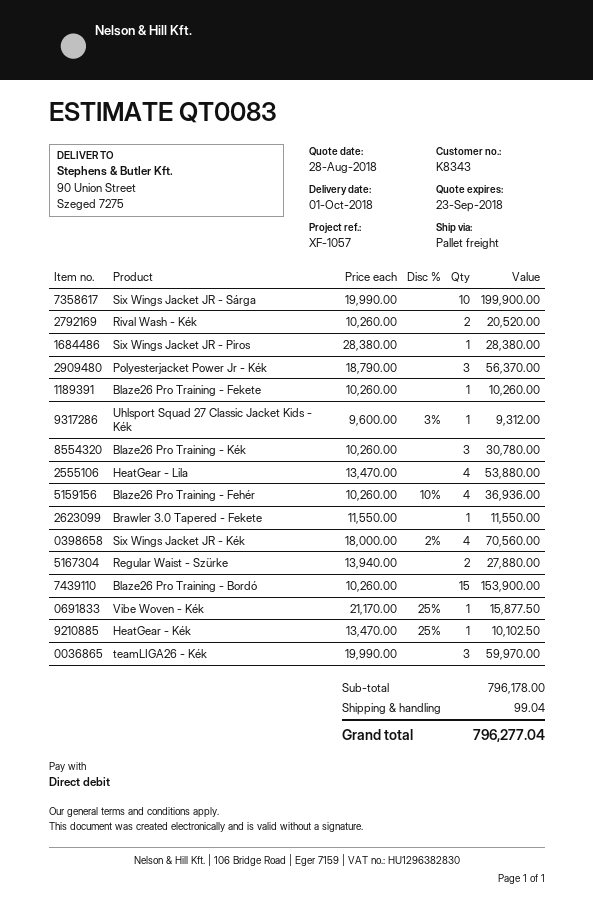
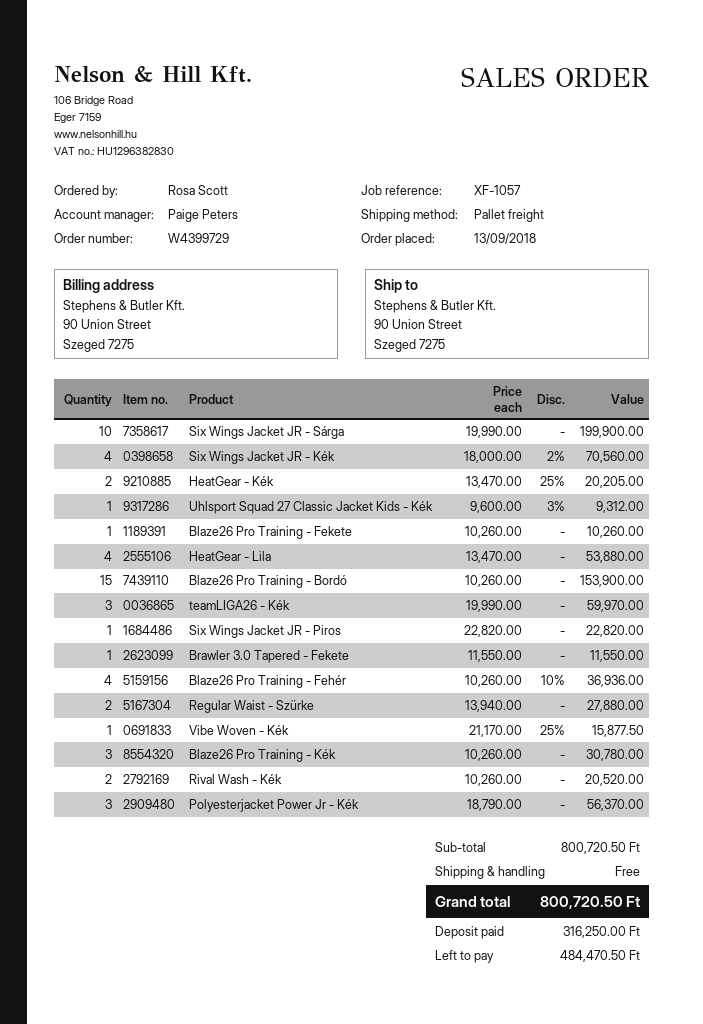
Six Wings Jacket JR - Piros: 1 x 28380.00 = 28380.00 -> 1 x 22820.00 = 22820.00
HeatGear - Kék: 1 x 13470.00 - 25% = 10102.50 -> 2 x 13470.00 - 25% = 20205.00
subtotal: 796178.00 -> 800720.50
shipping: 99.04 -> 0.00
total: 796277.04 -> 800720.50

